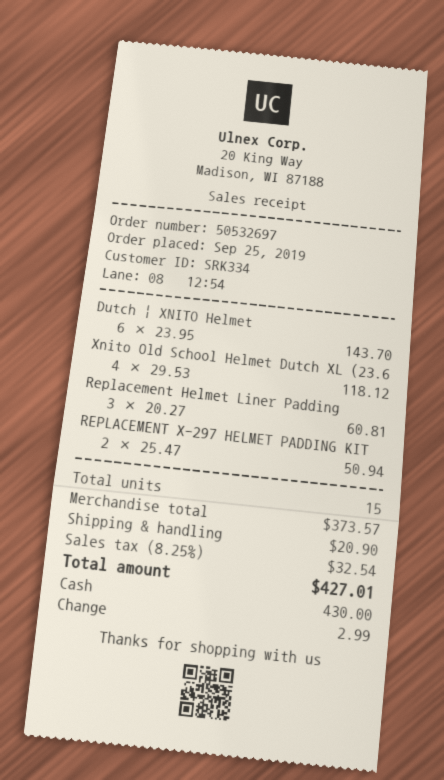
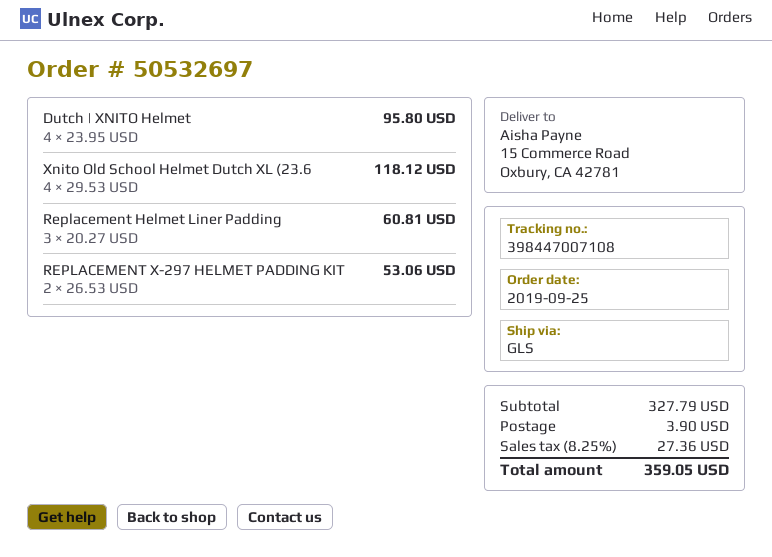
Dutch | XNITO Helmet: 6 x 23.95 = 143.70 -> 4 x 23.95 = 95.80
REPLACEMENT X-297 HELMET PADDING KIT: 2 x 25.47 = 50.94 -> 2 x 26.53 = 53.06
subtotal: 373.57 -> 327.79
shipping: 20.90 -> 3.90
tax: 8.25% = 32.54 -> 8.25% = 27.36
total: 427.01 -> 359.05

